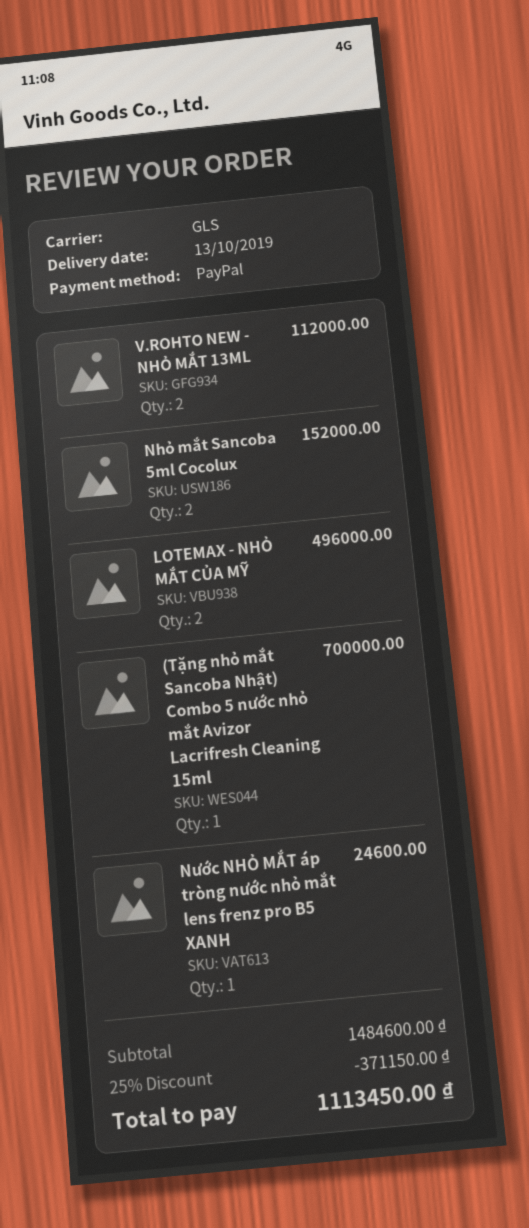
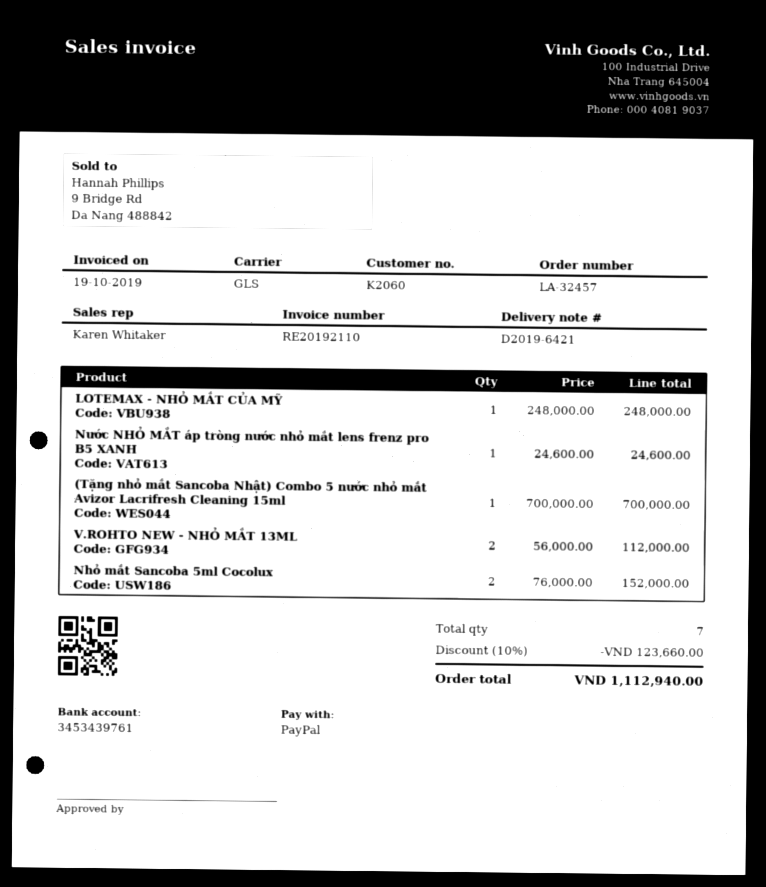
LOTEMAX - NHỎ MẮT CỦA MỸ: 2 for 496000.00 -> 1 for 248000.00
discount: 25% = 371150.00 -> 10% = 123660.00
total: 1113450.00 -> 1112940.00

